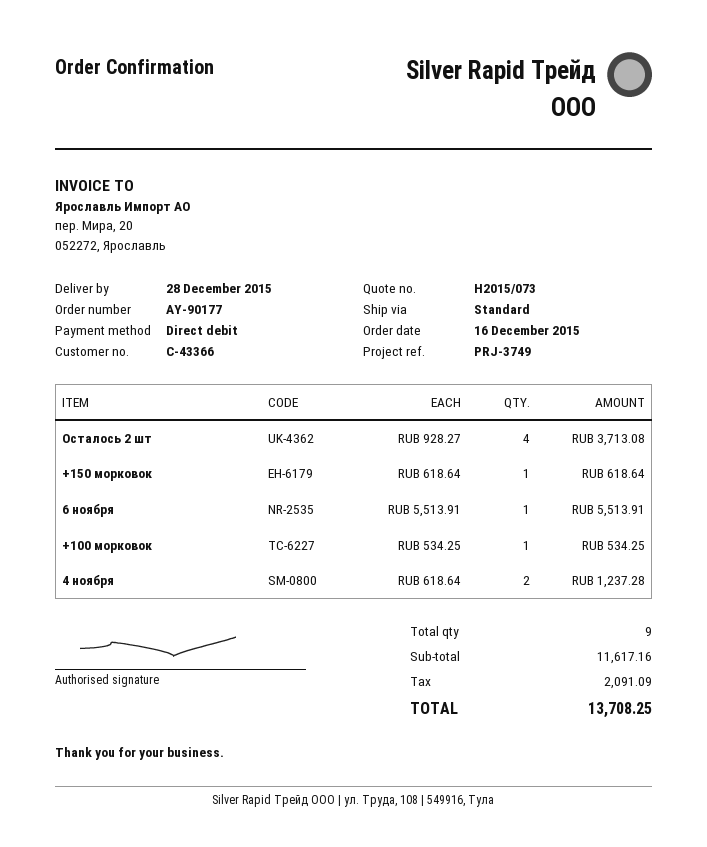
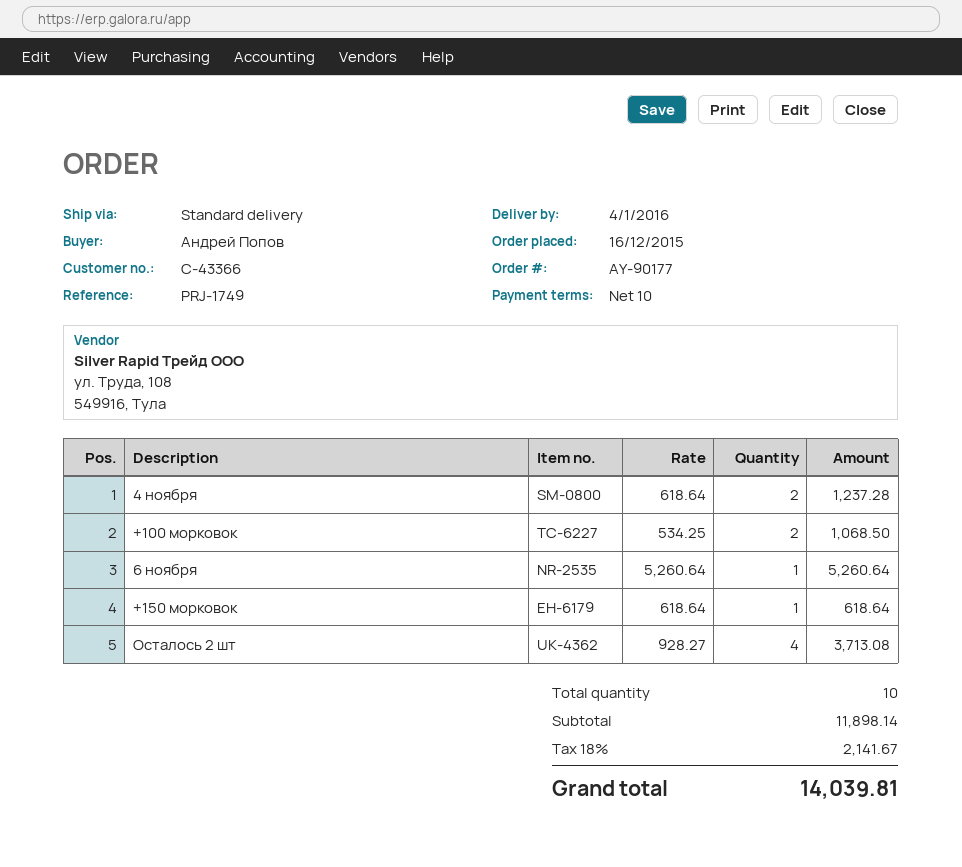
delivery date: 2015-12-28 -> 2016-01-04
reference: PRJ-3749 -> PRJ-1749
6 ноября: 1 x 5513.91 = 5513.91 -> 1 x 5260.64 = 5260.64
+100 морковок: 1 x 534.25 = 534.25 -> 2 x 534.25 = 1068.50
total quantity: 9 -> 10
subtotal: 11617.16 -> 11898.14
tax: 2091.09 -> 2141.67
total: 13708.25 -> 14039.81

